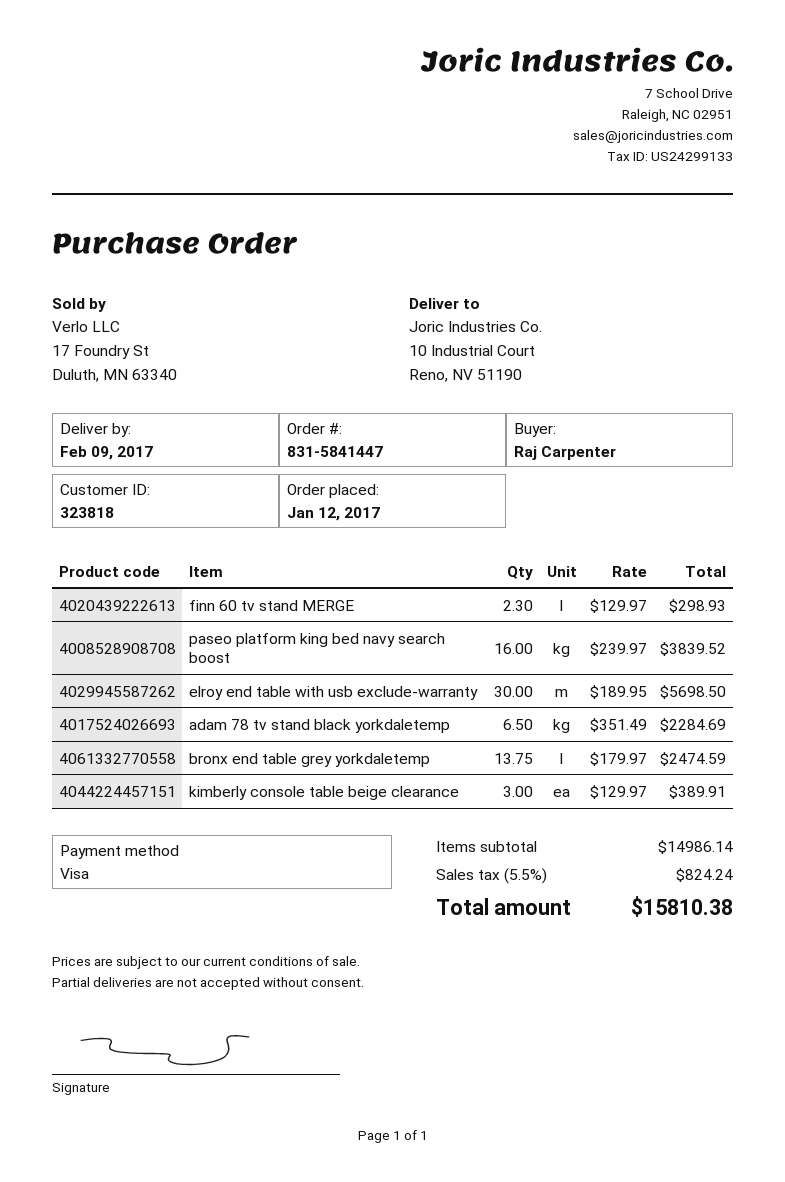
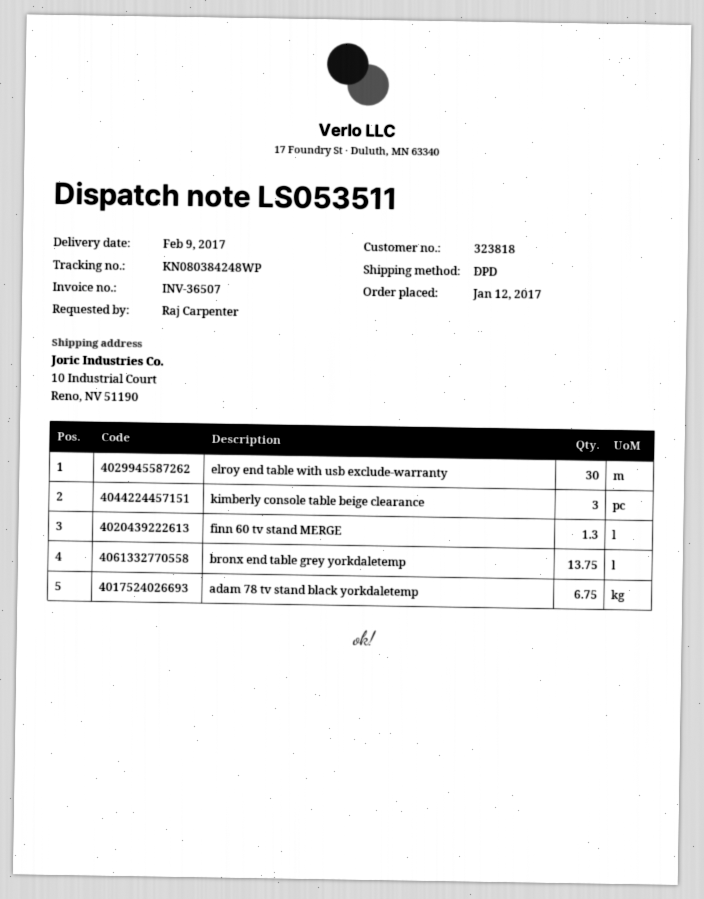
finn 60 tv stand MERGE: 2.3 -> 1.3
paseo platform king bed navy search boost: 16 -> none
adam 78 tv stand black yorkdaletemp: 6.5 -> 6.75

